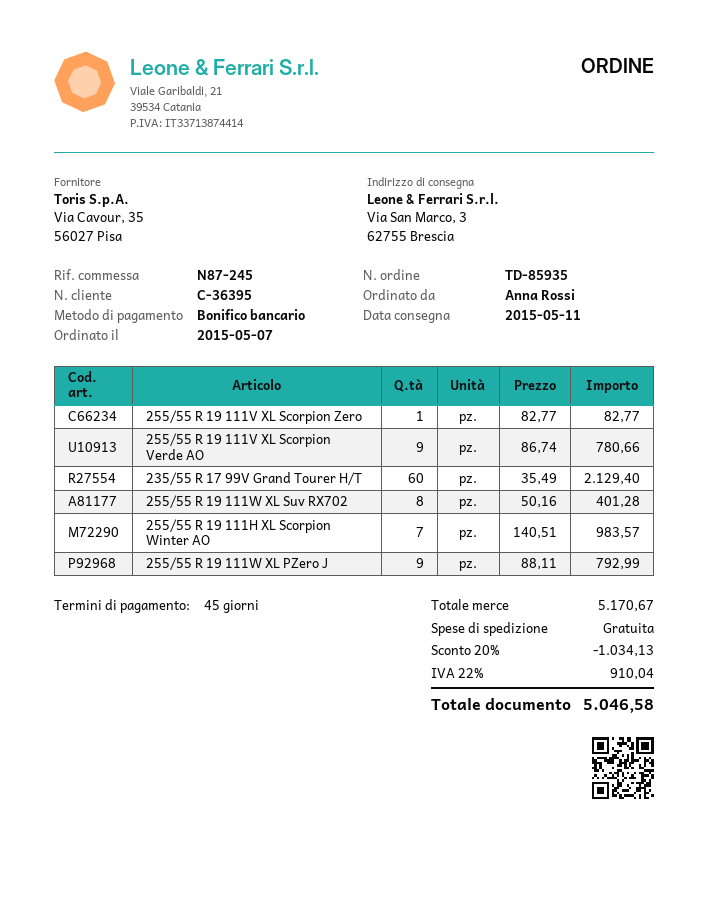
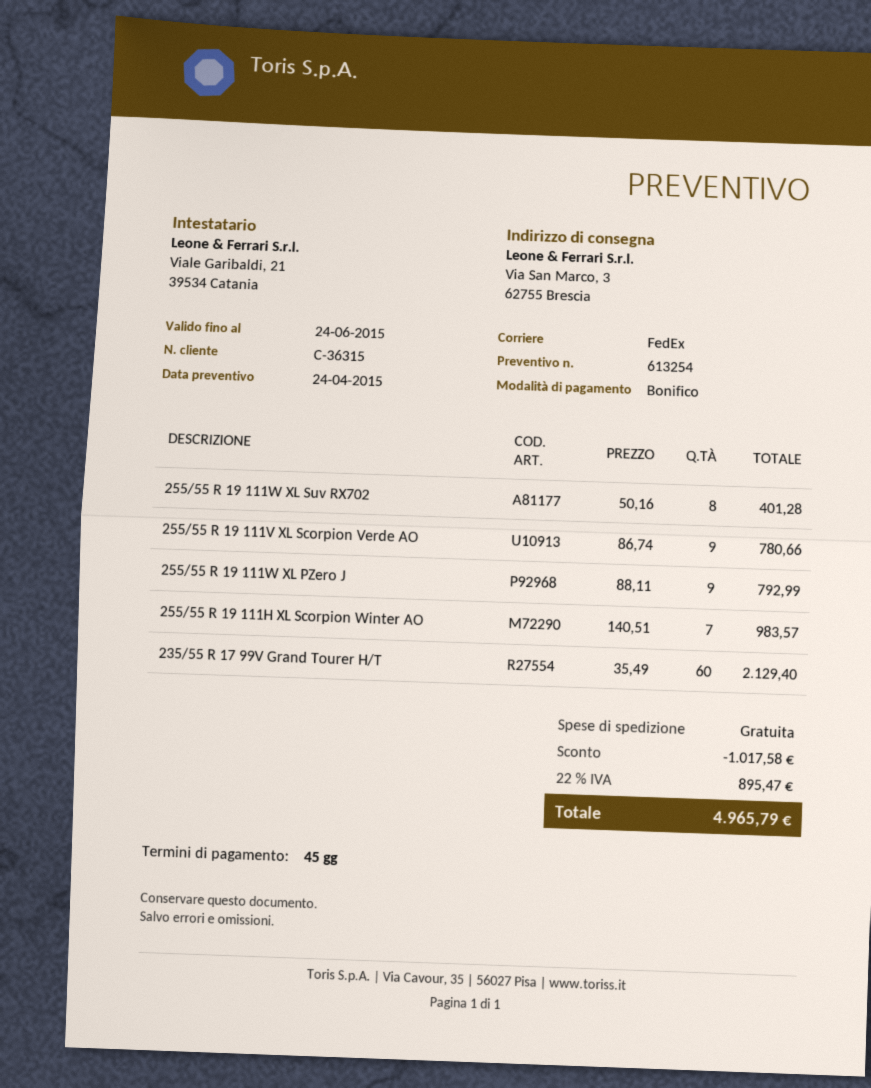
customer number: C-36395 -> C-36315
255/55 R 19 111V XL Scorpion Zero: 1 x 82.77 = 82.77 -> none
discount: 1034.13 -> 1017.58
tax: 22% = 910.04 -> 22% = 895.47
total: 5046.58 -> 4965.79

